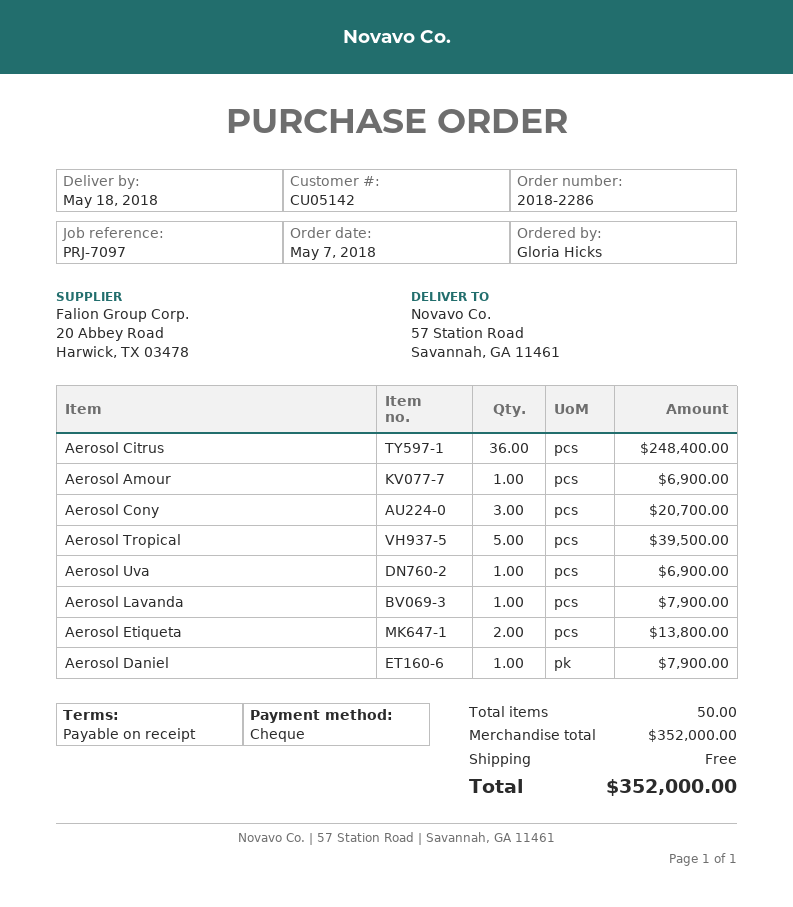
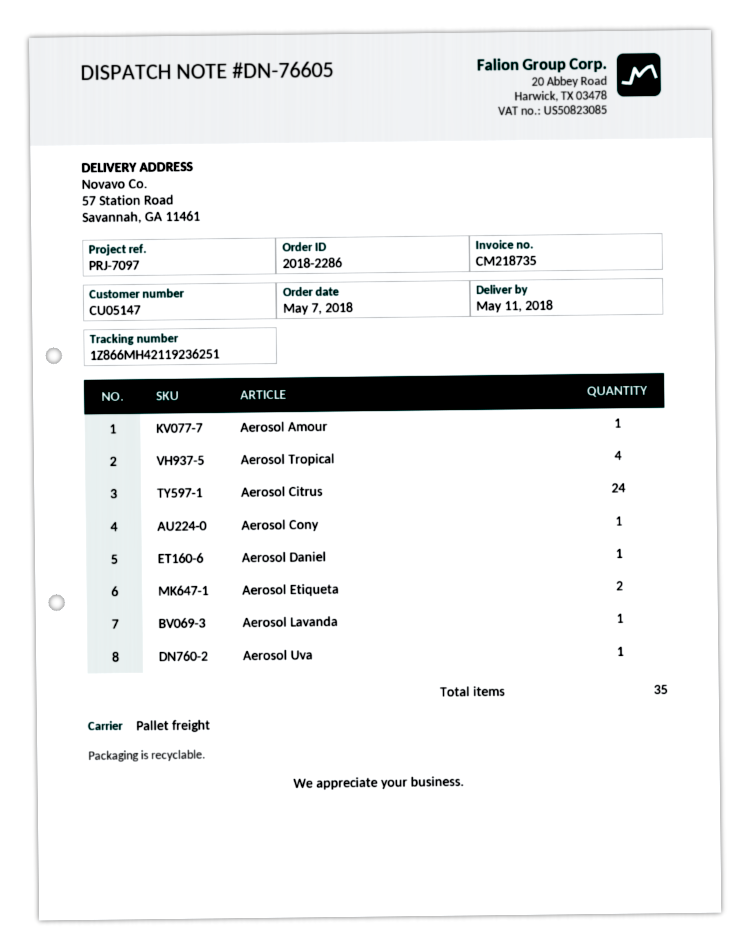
delivery date: 2018-05-18 -> 2018-05-11
customer number: CU05142 -> CU05147
Aerosol Citrus: 36 -> 24
Aerosol Cony: 3 -> 1
Aerosol Tropical: 5 -> 4
total quantity: 50 -> 35

